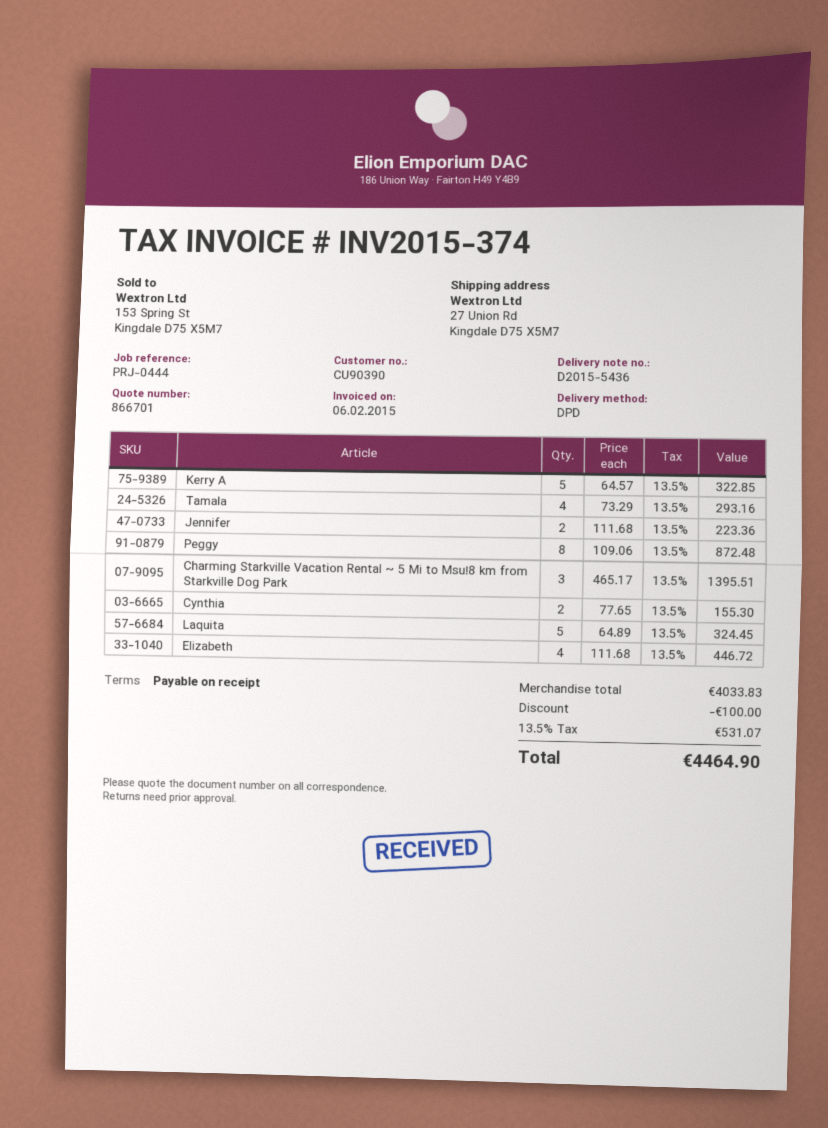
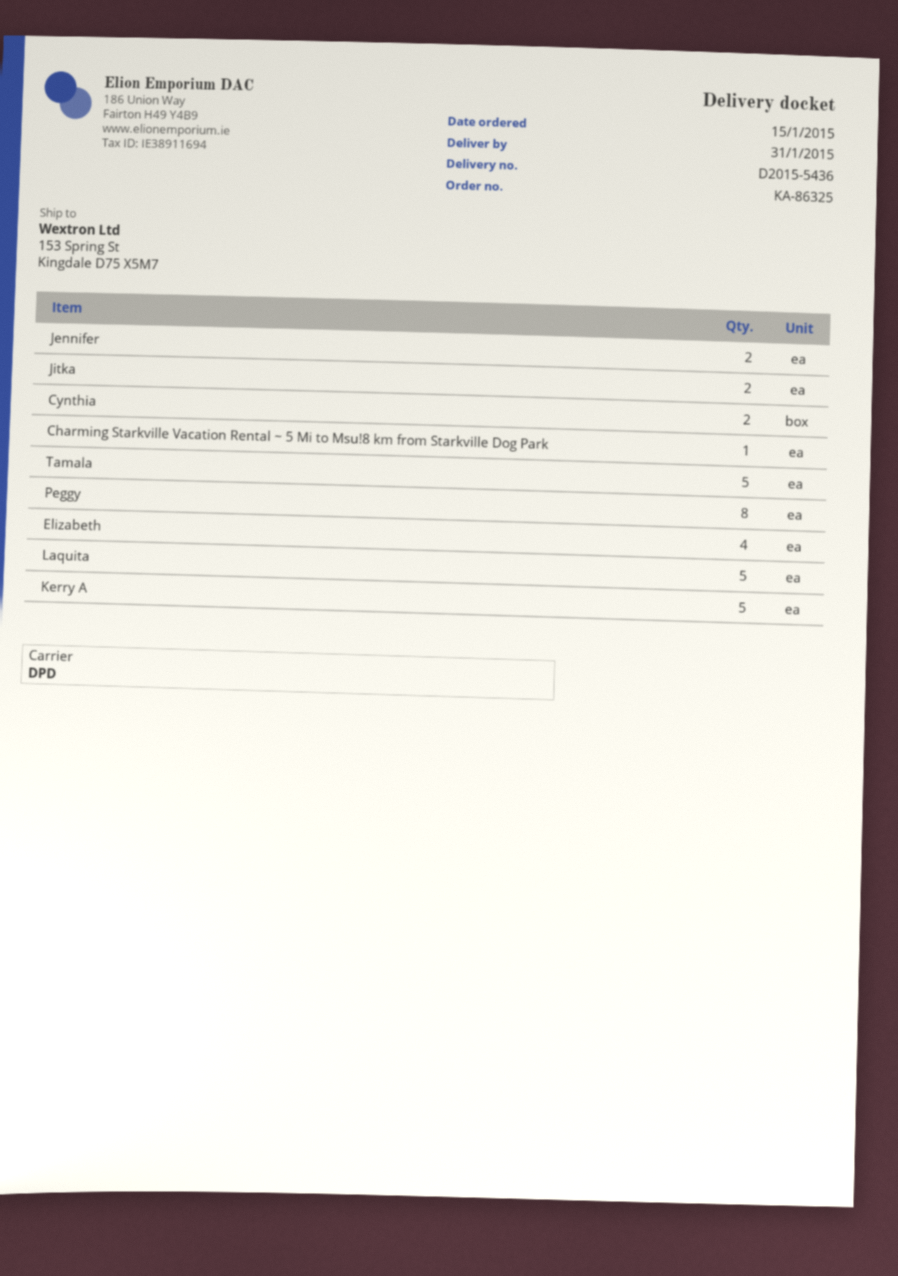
ship to: 27 Union Rd, Kingdale D75 X5M7 -> 153 Spring St, Kingdale D75 X5M7
Tamala: 4 -> 5
Charming Starkville Vacation Rental ~ 5 Mi to Msu!8 km from Starkville Dog Park: 3 -> 1
Jitka: none -> 2

